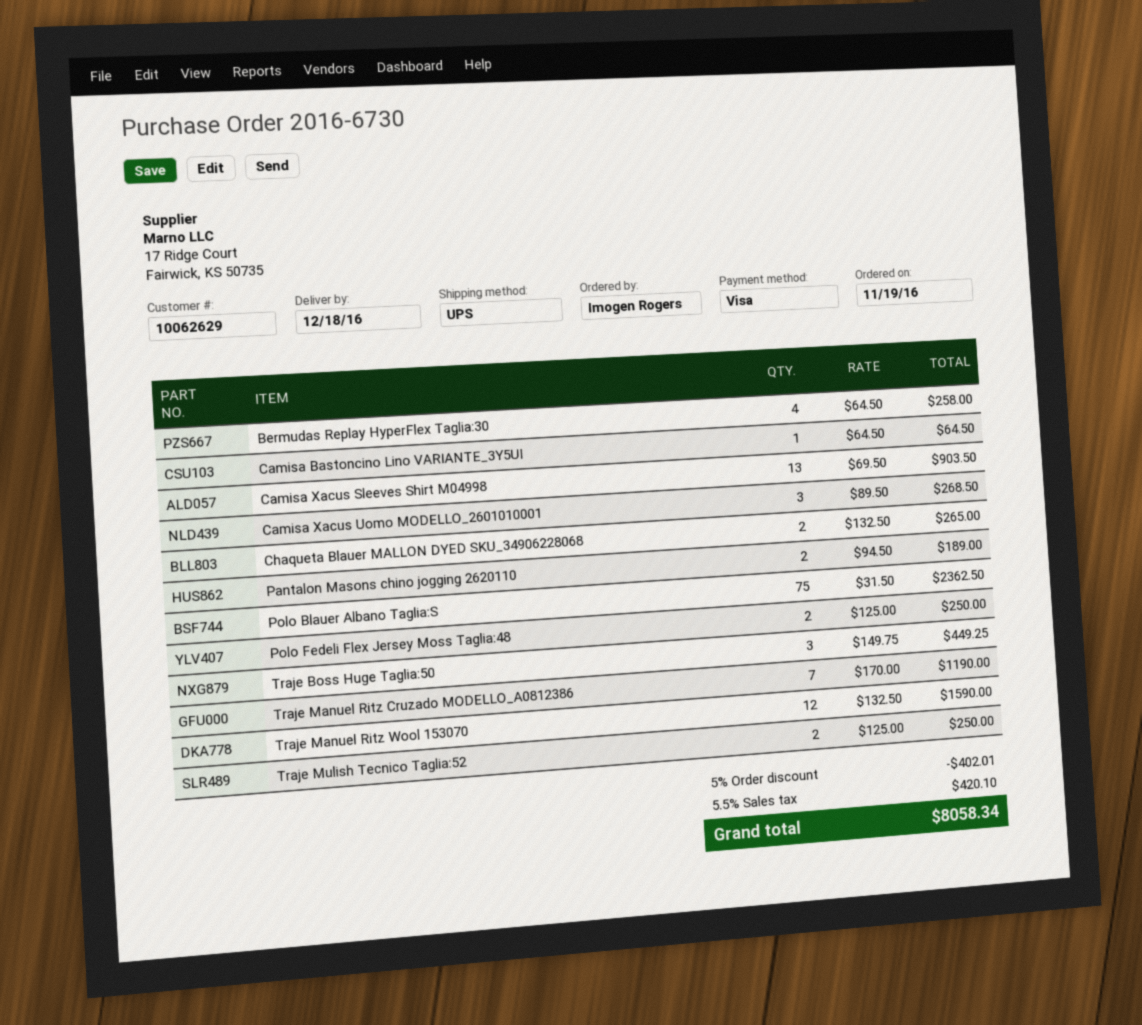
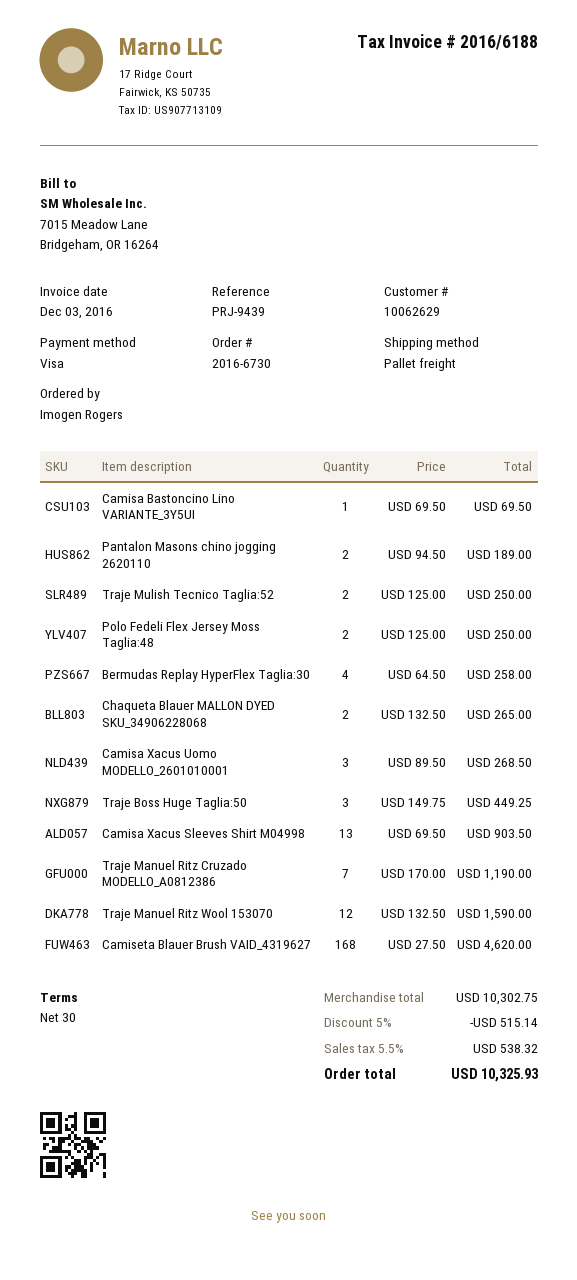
shipping method: UPS -> pallet freight
Camisa Bastoncino Lino VARIANTE_3Y5UI: 1 x 64.50 = 64.50 -> 1 x 69.50 = 69.50
Polo Blauer Albano Taglia:S: 75 x 31.50 = 2362.50 -> none
Camiseta Blauer Brush VAID_4319627: none -> 168 x 27.50 = 4620.00
discount: 5% = 402.01 -> 5% = 515.14
tax: 5.5% = 420.10 -> 5.5% = 538.32
total: 8058.34 -> 10325.93

